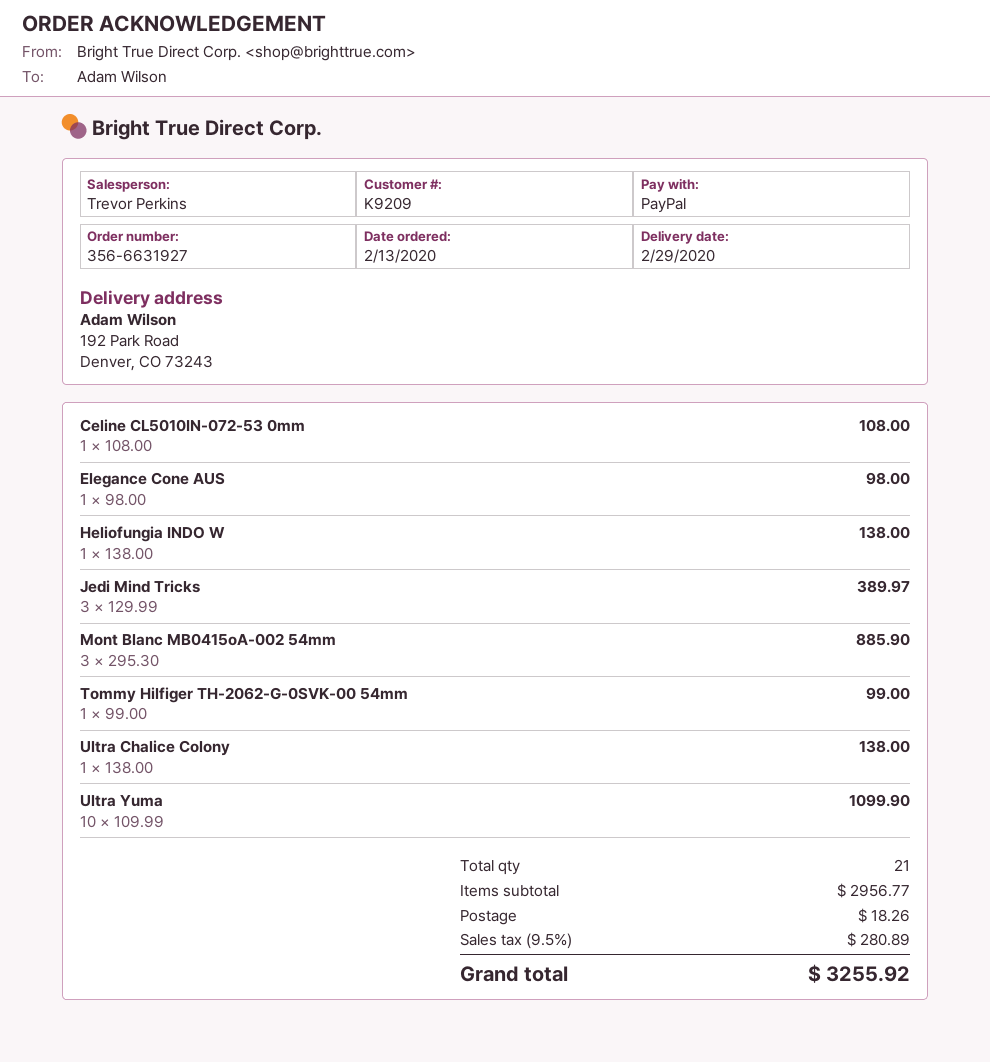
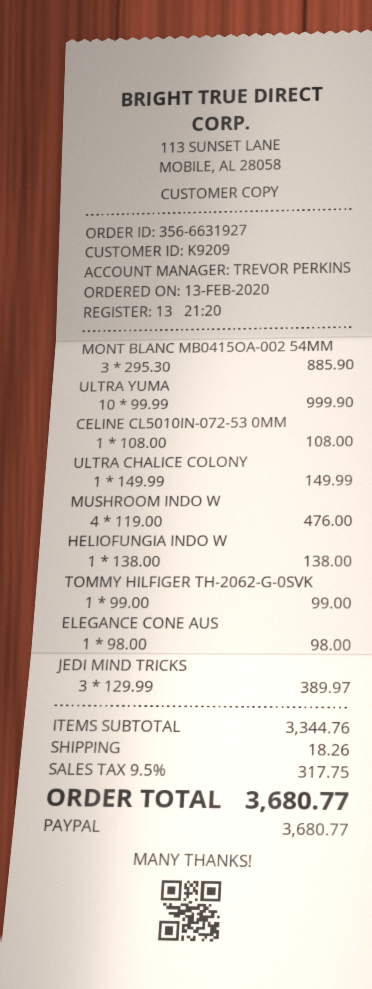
Ultra Chalice Colony: 1 x 138.00 = 138.00 -> 1 x 149.99 = 149.99
Ultra Yuma: 10 x 109.99 = 1099.90 -> 10 x 99.99 = 999.90
MUSHROOM INDO W: none -> 4 x 119.00 = 476.00
subtotal: 2956.77 -> 3344.76
tax: 9.5% = 280.89 -> 9.5% = 317.75
total: 3255.92 -> 3680.77

